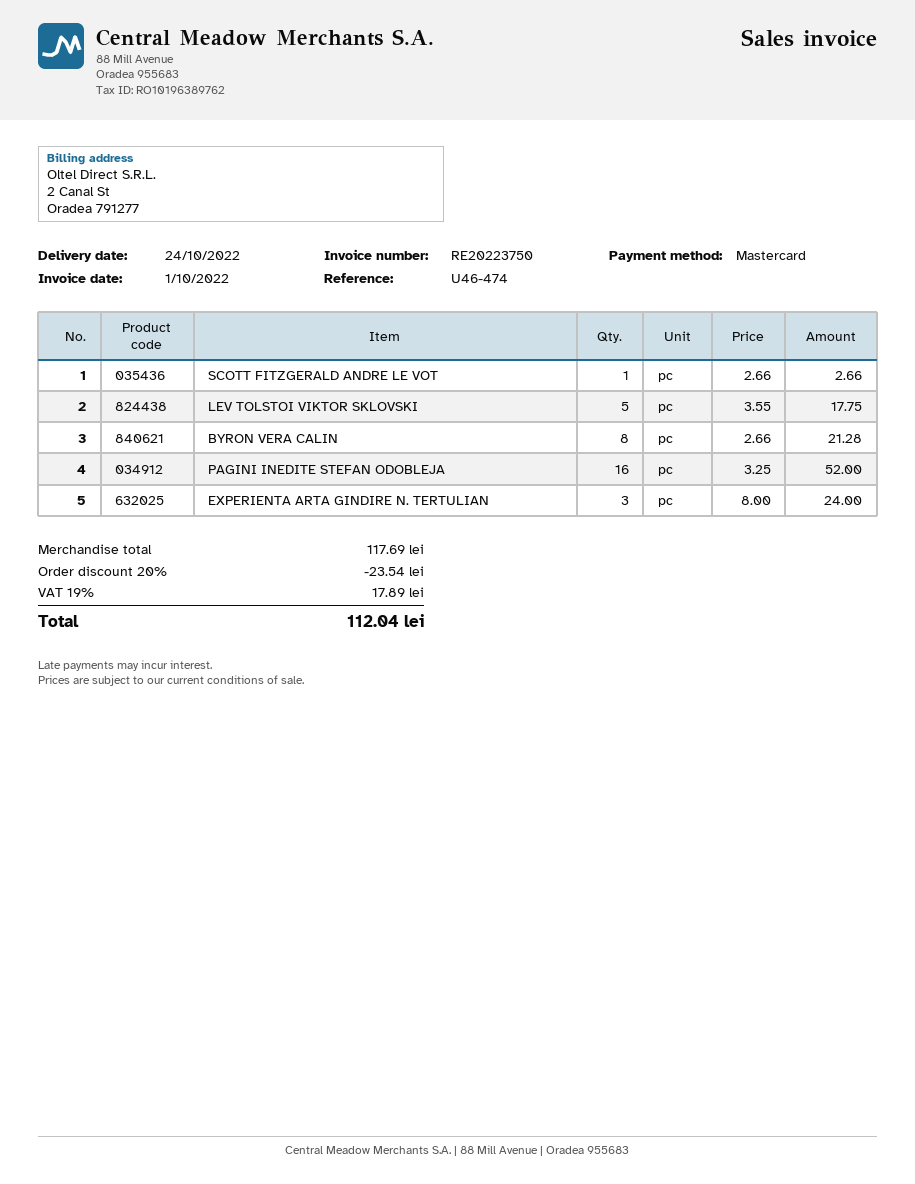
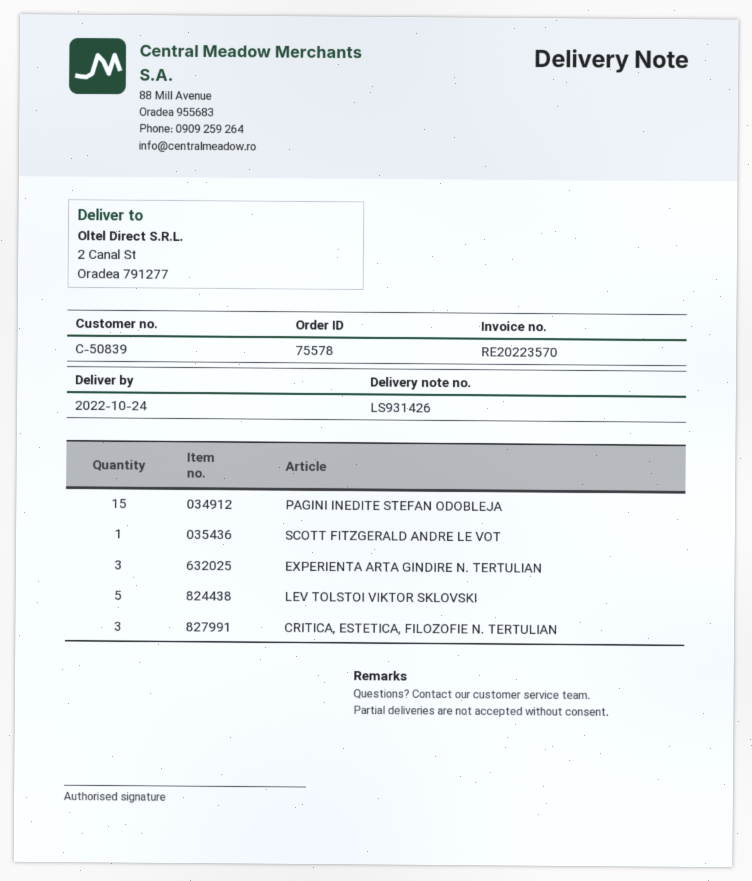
invoice number: RE20223750 -> RE20223570
BYRON VERA CALIN: 8 -> none
PAGINI INEDITE STEFAN ODOBLEJA: 16 -> 15
CRITICA, ESTETICA, FILOZOFIE N. TERTULIAN: none -> 3

